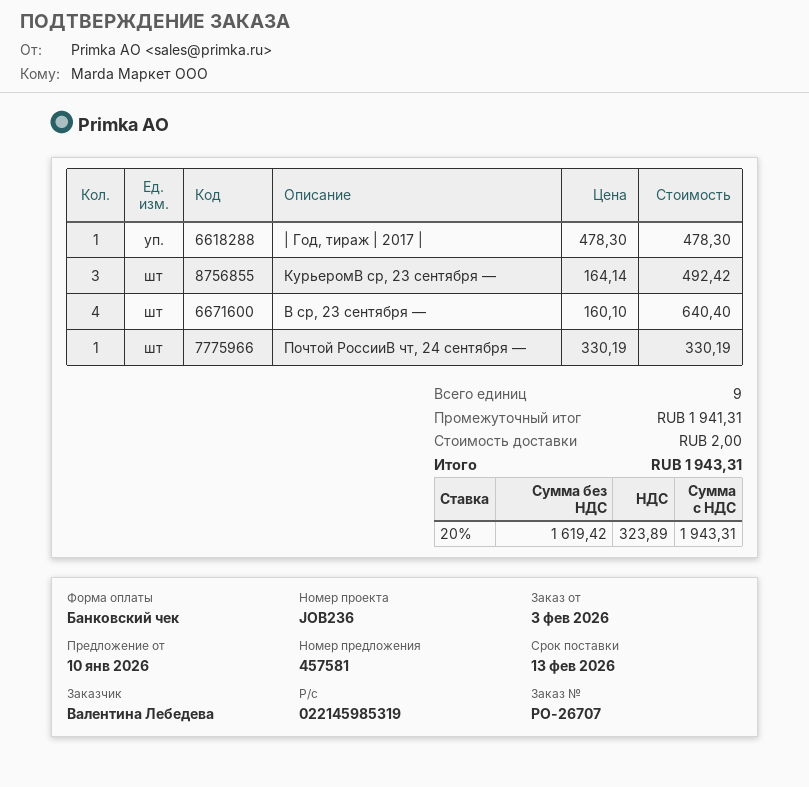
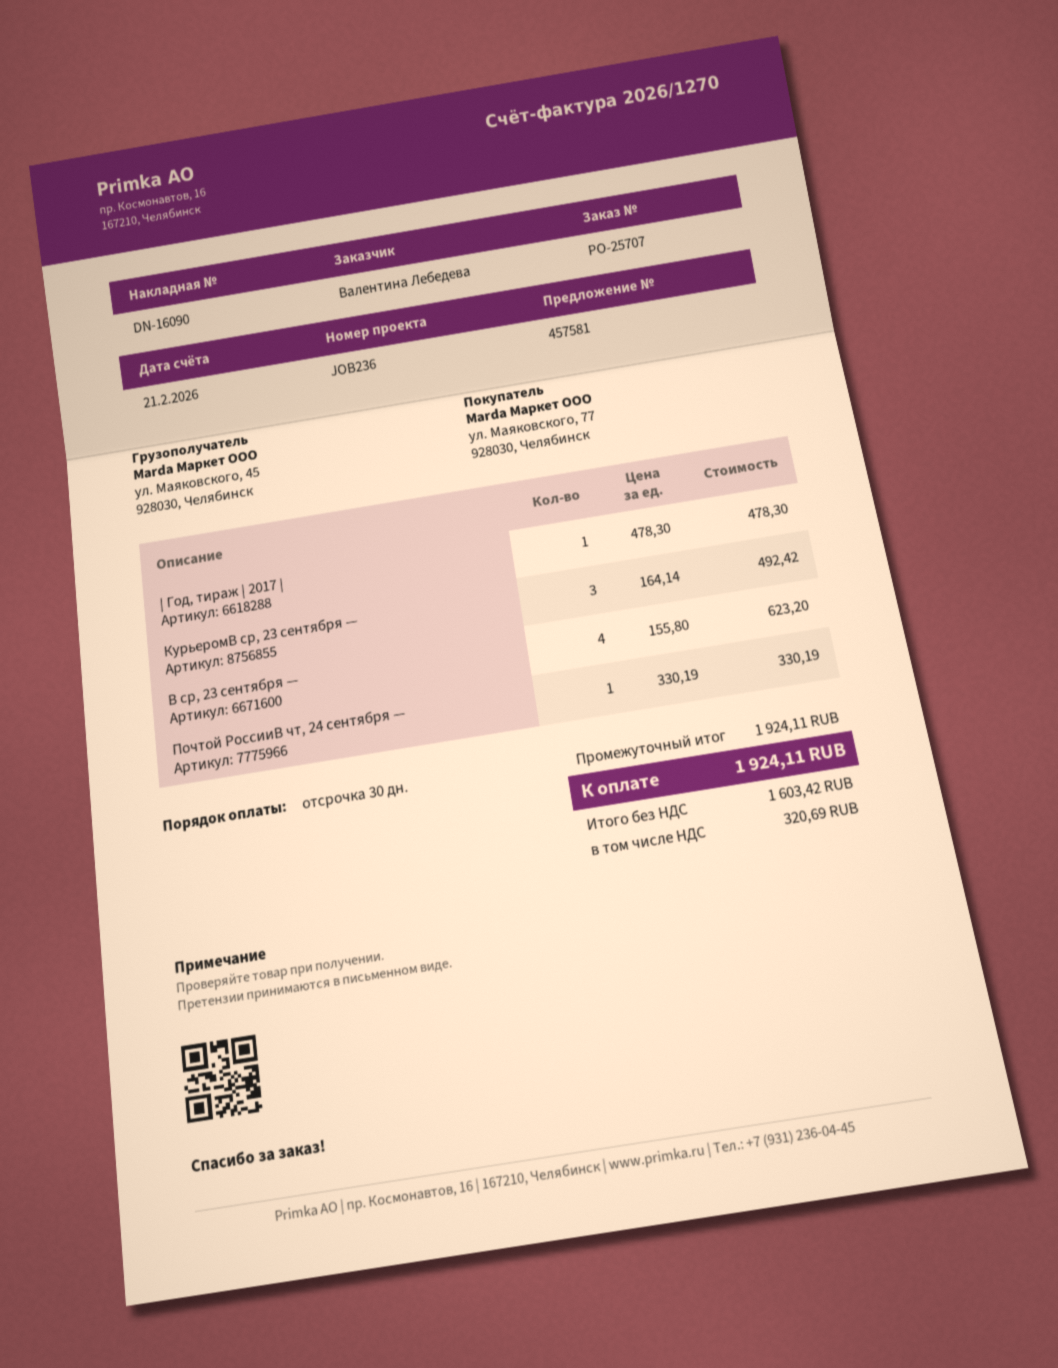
order number: PO-26707 -> PO-25707
В ср, 23 сентября —: 4 x 160.10 = 640.40 -> 4 x 155.80 = 623.20
subtotal: 1941.31 -> 1924.11
shipping: 2.00 -> none
net: 1619.42 -> 1603.42
tax: 323.89 -> 320.69
total: 1943.31 -> 1924.11

